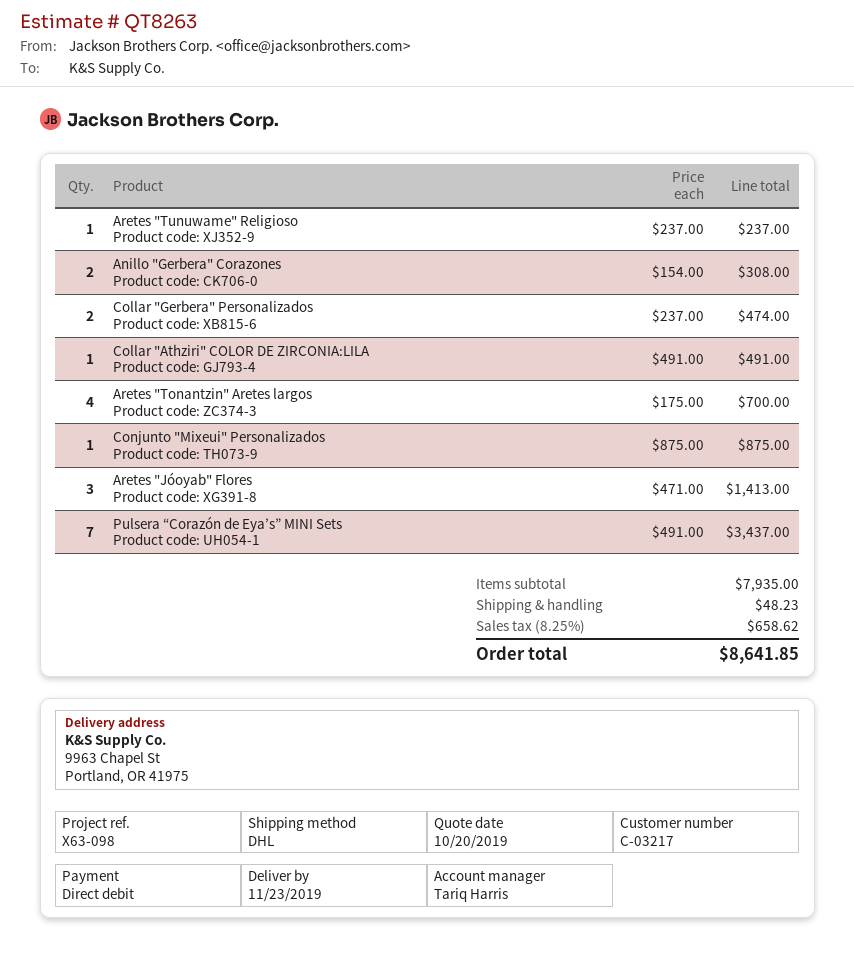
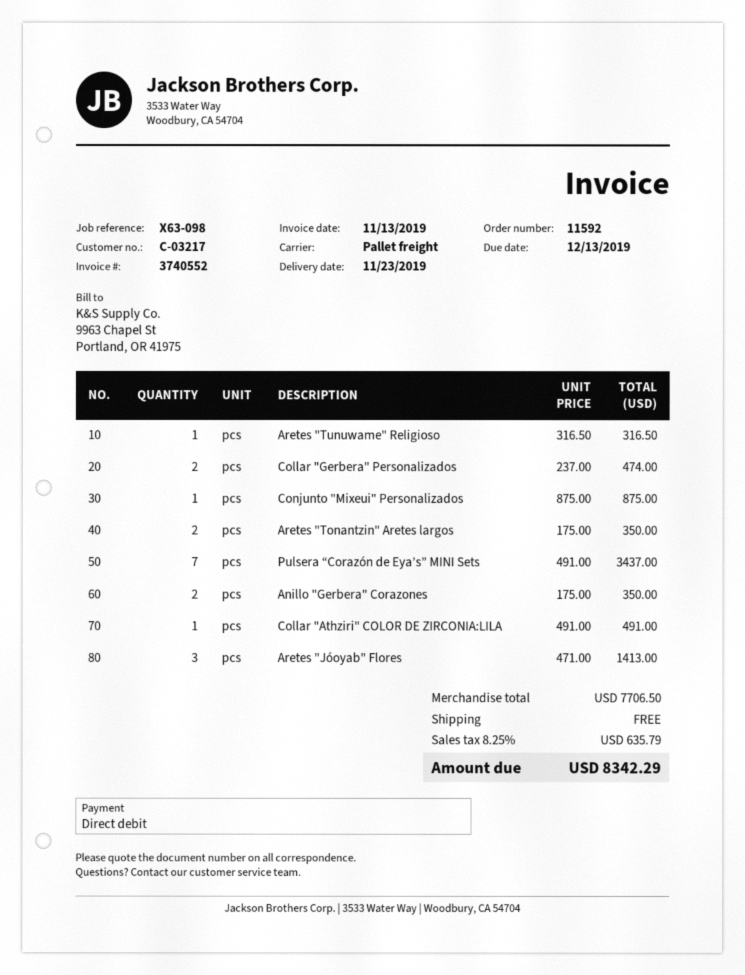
shipping method: DHL -> pallet freight
Aretes "Tunuwame" Religioso: 1 x 237.00 = 237.00 -> 1 x 316.50 = 316.50
Anillo "Gerbera" Corazones: 2 x 154.00 = 308.00 -> 2 x 175.00 = 350.00
Aretes "Tonantzin" Aretes largos: 4 x 175.00 = 700.00 -> 2 x 175.00 = 350.00
subtotal: 7935.00 -> 7706.50
shipping: 48.23 -> 0.00
tax: 8.25% = 658.62 -> 8.25% = 635.79
total: 8641.85 -> 8342.29

